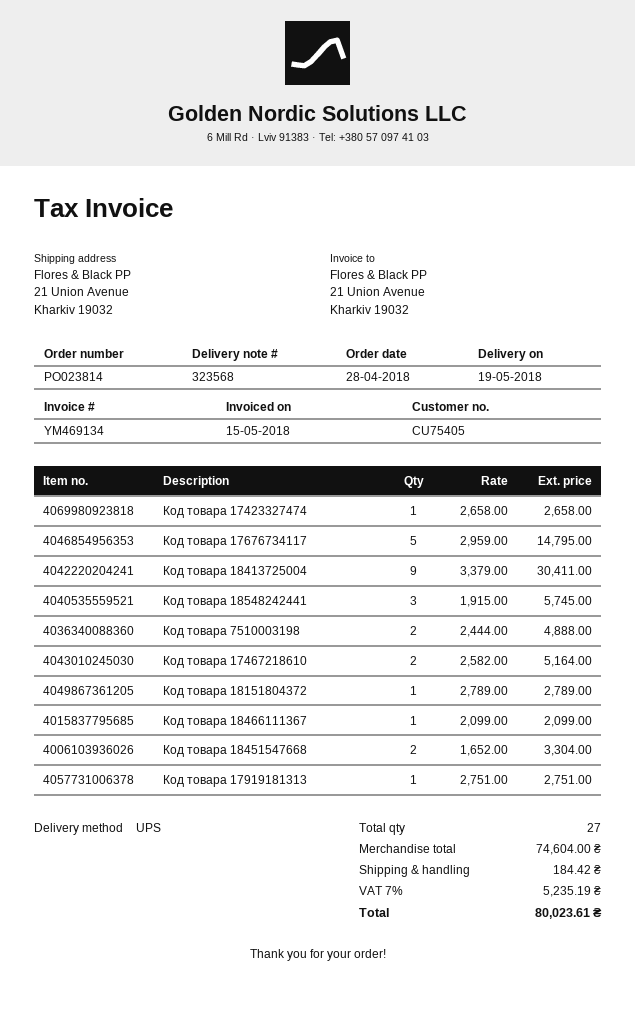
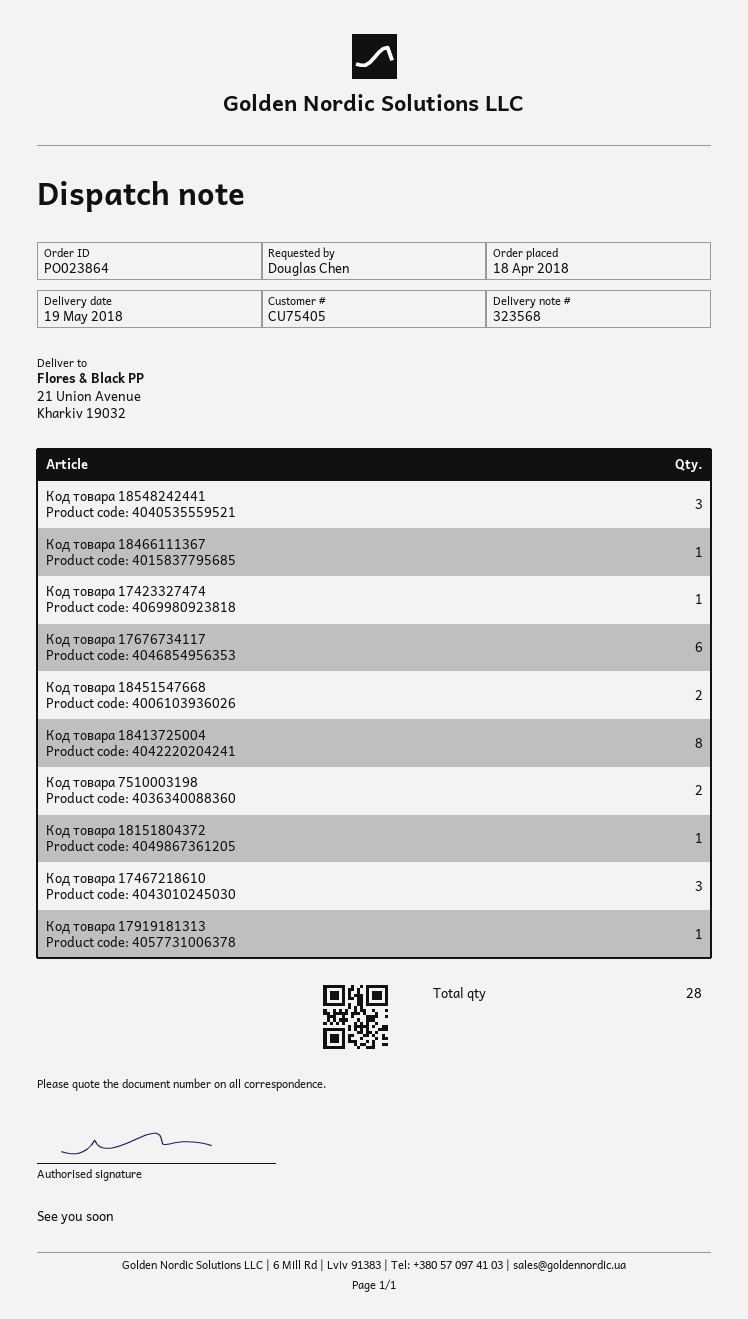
order number: PO023814 -> PO023864
order date: 2018-04-28 -> 2018-04-18
Код товара 17676734117: 5 -> 6
Код товара 18413725004: 9 -> 8
Код товара 17467218610: 2 -> 3
total quantity: 27 -> 28

